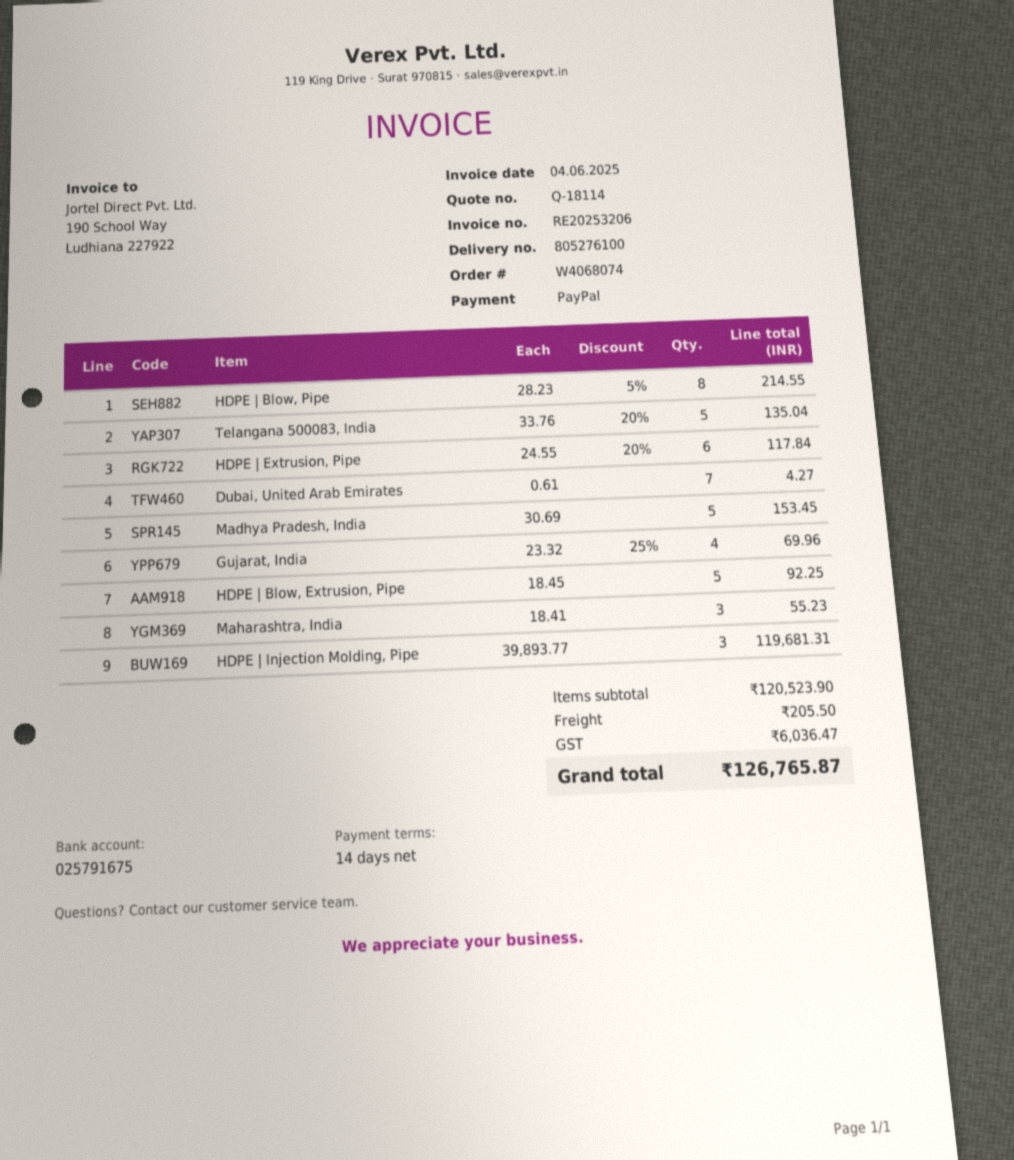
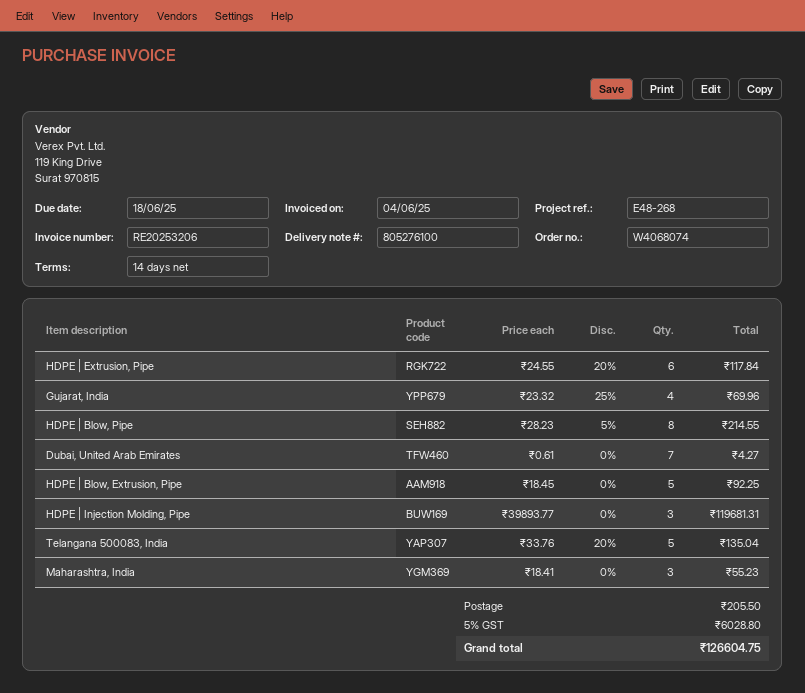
Madhya Pradesh, India: 5 x 30.69 = 153.45 -> none
tax: 6036.47 -> 6028.80
total: 126765.87 -> 126604.75

